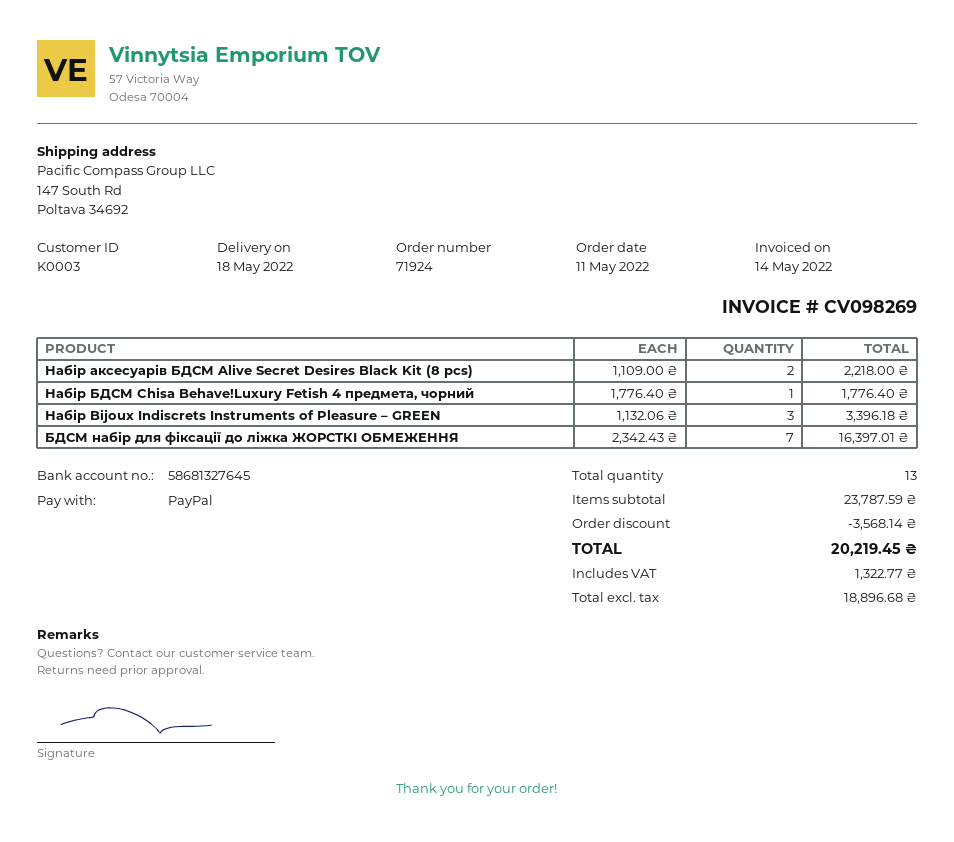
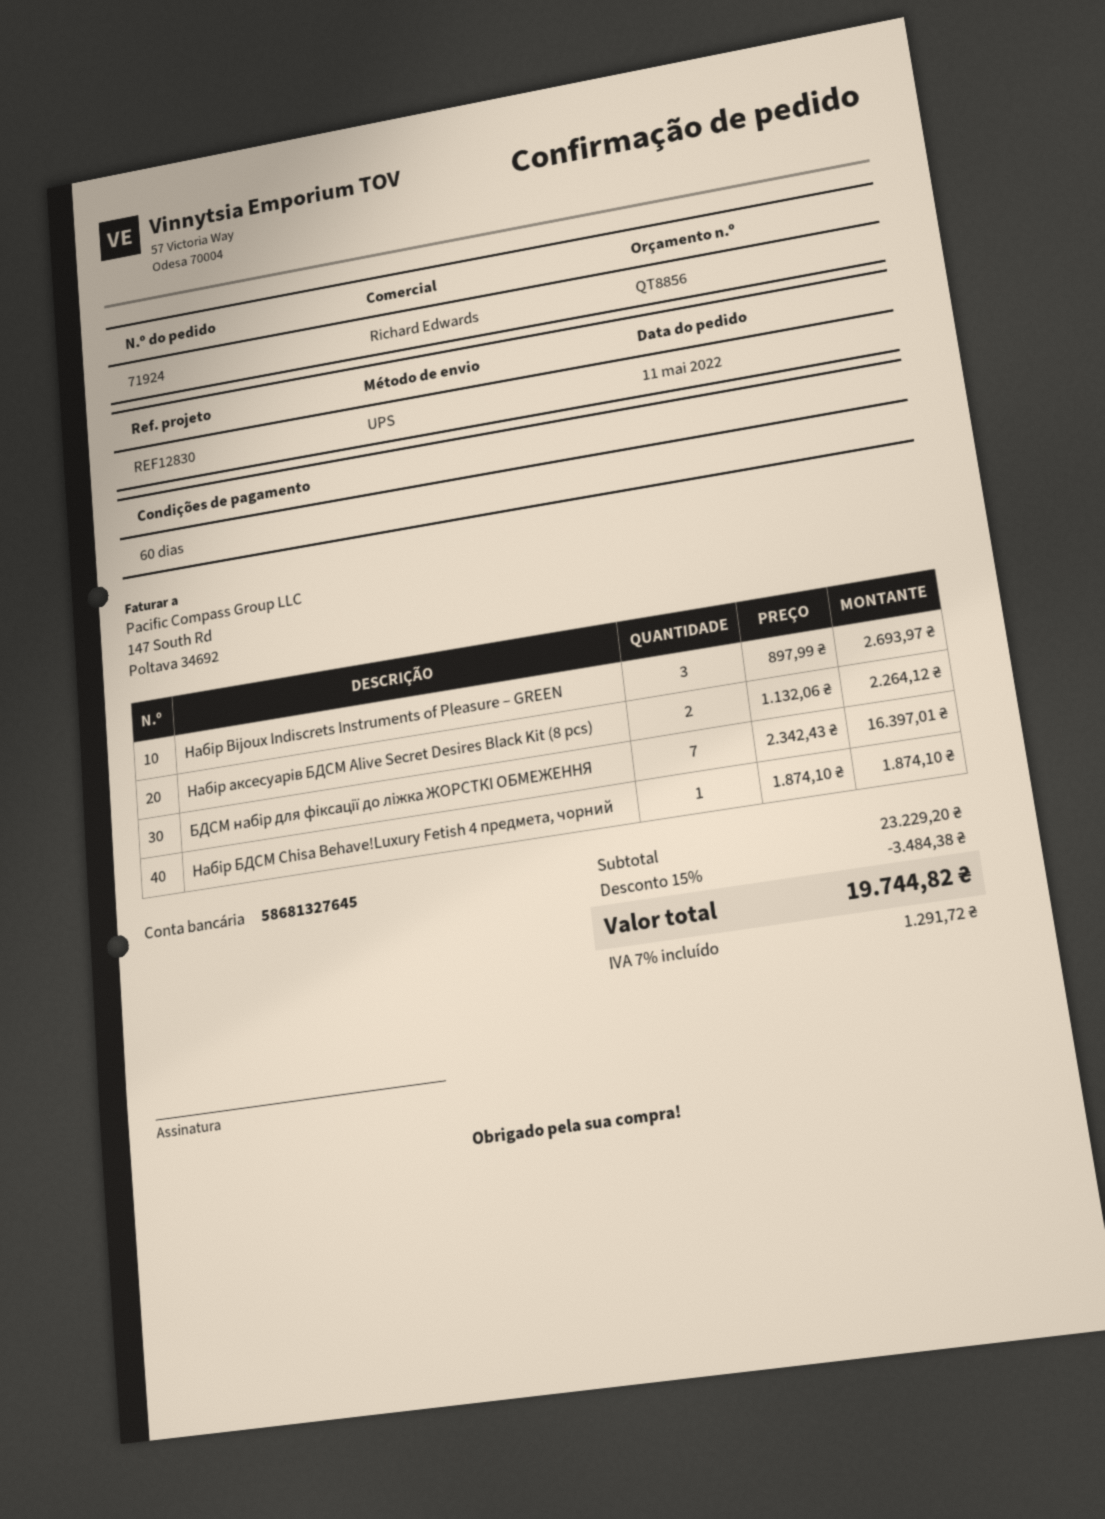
Набір аксесуарів БДСМ Alive Secret Desires Black Kit (8 pcs): 2 x 1109.00 = 2218.00 -> 2 x 1132.06 = 2264.12
Набір БДСМ Chisa Behave!Luxury Fetish 4 предмета, чорний: 1 x 1776.40 = 1776.40 -> 1 x 1874.10 = 1874.10
Набір Bijoux Indiscrets Instruments of Pleasure – GREEN: 3 x 1132.06 = 3396.18 -> 3 x 897.99 = 2693.97
subtotal: 23787.59 -> 23229.20
discount: 3568.14 -> 3484.38
tax: 1322.77 -> 1291.72
total: 20219.45 -> 19744.82

